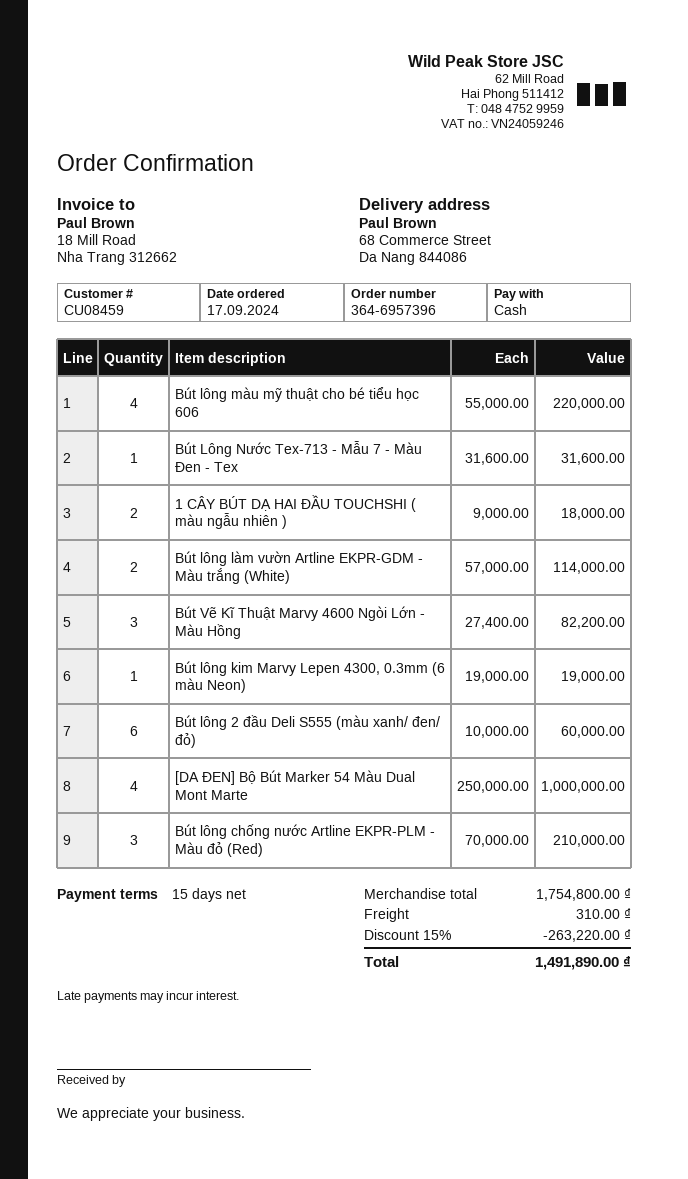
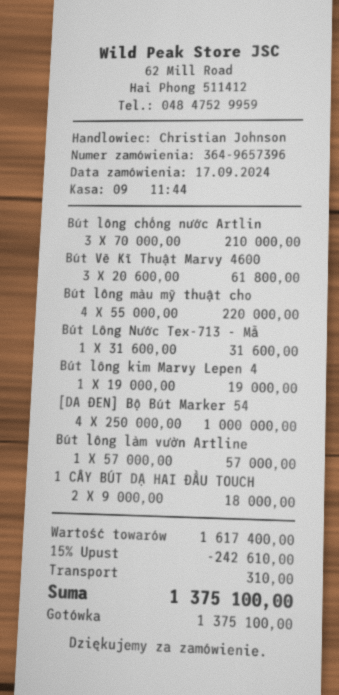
order number: 364-6957396 -> 364-9657396
Bút lông làm vườn Artline EKPR-GDM - Màu trắng (White): 2 x 57000.00 = 114000.00 -> 1 x 57000.00 = 57000.00
Bút Vẽ Kĩ Thuật Marvy 4600 Ngòi Lớn - Màu Hồng: 3 x 27400.00 = 82200.00 -> 3 x 20600.00 = 61800.00
Bút lông 2 đầu Deli S555 (màu xanh/ đen/ đỏ): 6 x 10000.00 = 60000.00 -> none
subtotal: 1754800.00 -> 1617400.00
discount: 15% = 263220.00 -> 15% = 242610.00
total: 1491890.00 -> 1375100.00

